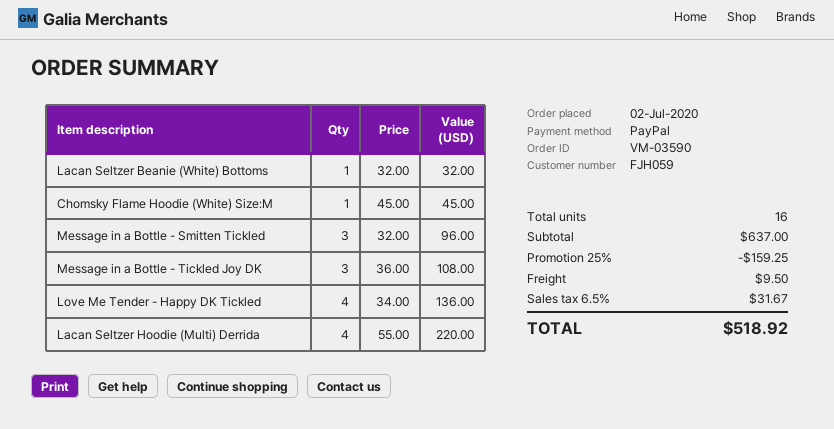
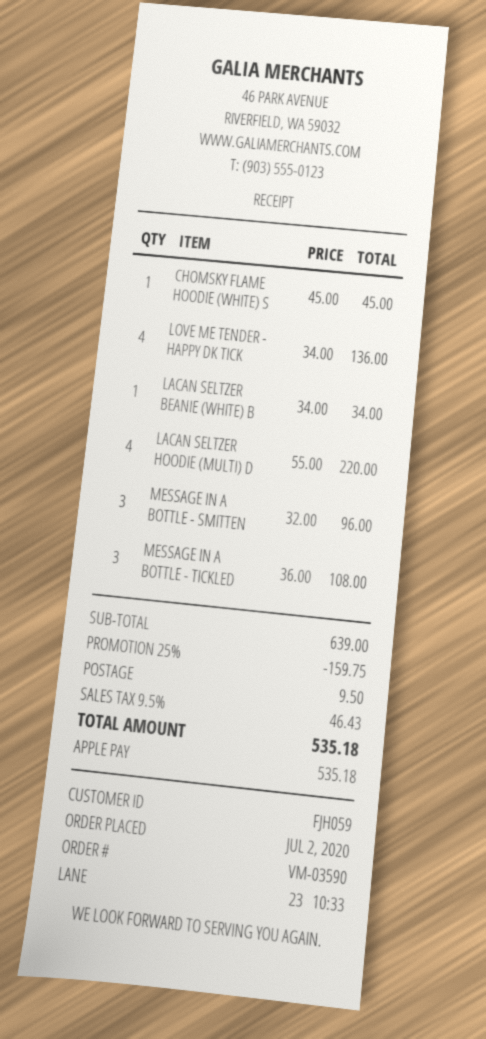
payment method: PayPal -> Apple Pay
Lacan Seltzer Beanie (White) Bottoms: 1 x 32.00 = 32.00 -> 1 x 34.00 = 34.00
subtotal: 637.00 -> 639.00
discount: 25% = 159.25 -> 25% = 159.75
tax: 6.5% = 31.67 -> 9.5% = 46.43
total: 518.92 -> 535.18

